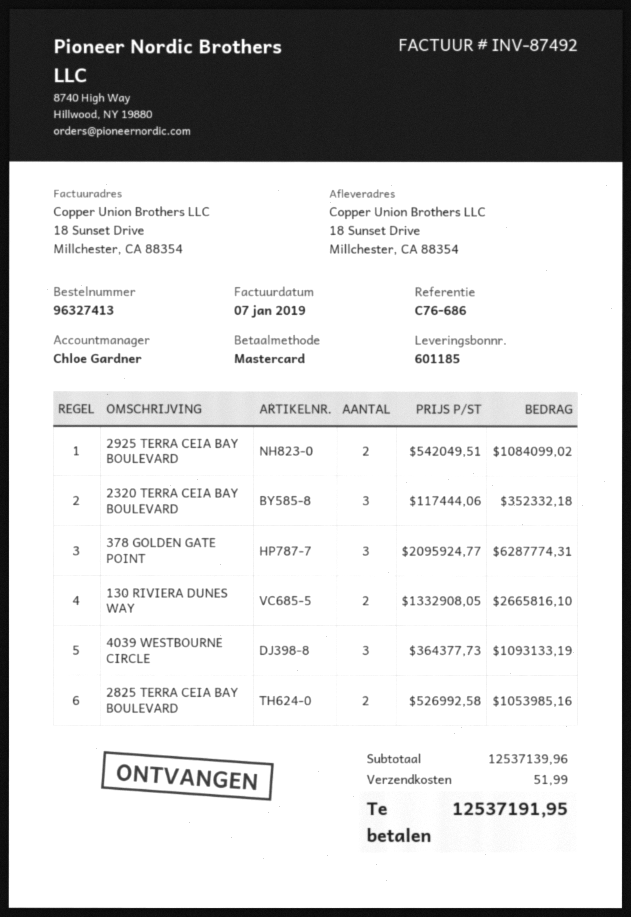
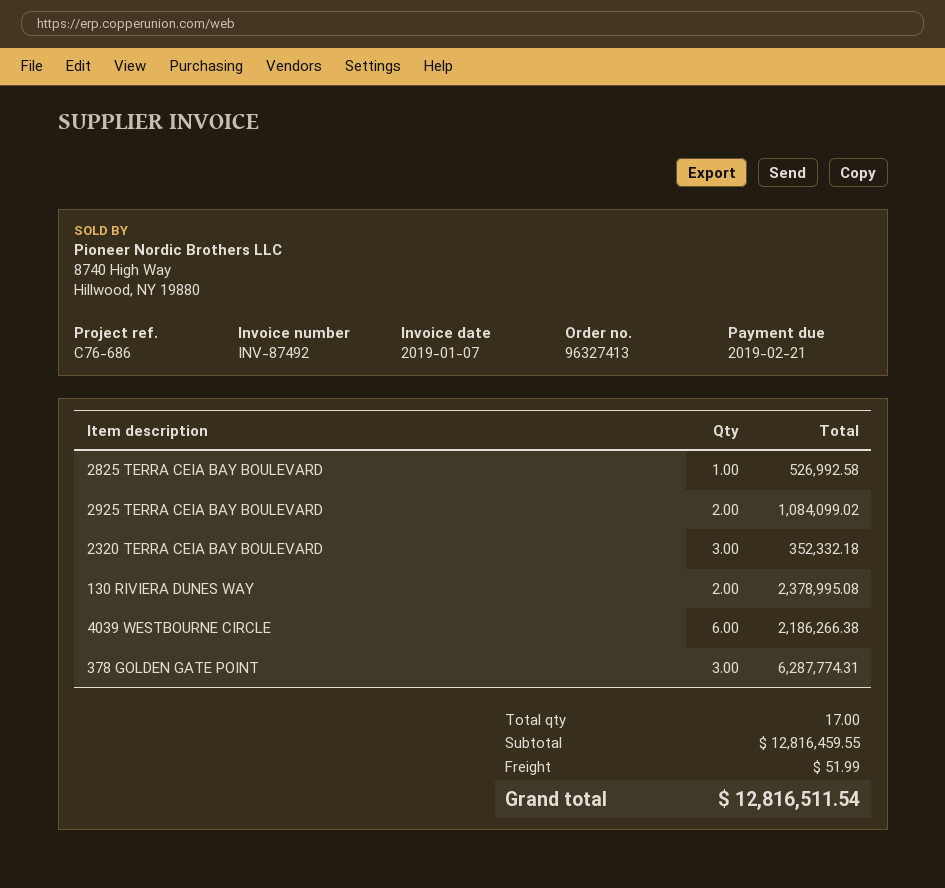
130 RIVIERA DUNES WAY: 2 for 2665816.10 -> 2 for 2378995.08
4039 WESTBOURNE CIRCLE: 3 for 1093133.19 -> 6 for 2186266.38
2825 TERRA CEIA BAY BOULEVARD: 2 for 1053985.16 -> 1 for 526992.58
subtotal: 12537139.96 -> 12816459.55
total: 12537191.95 -> 12816511.54

